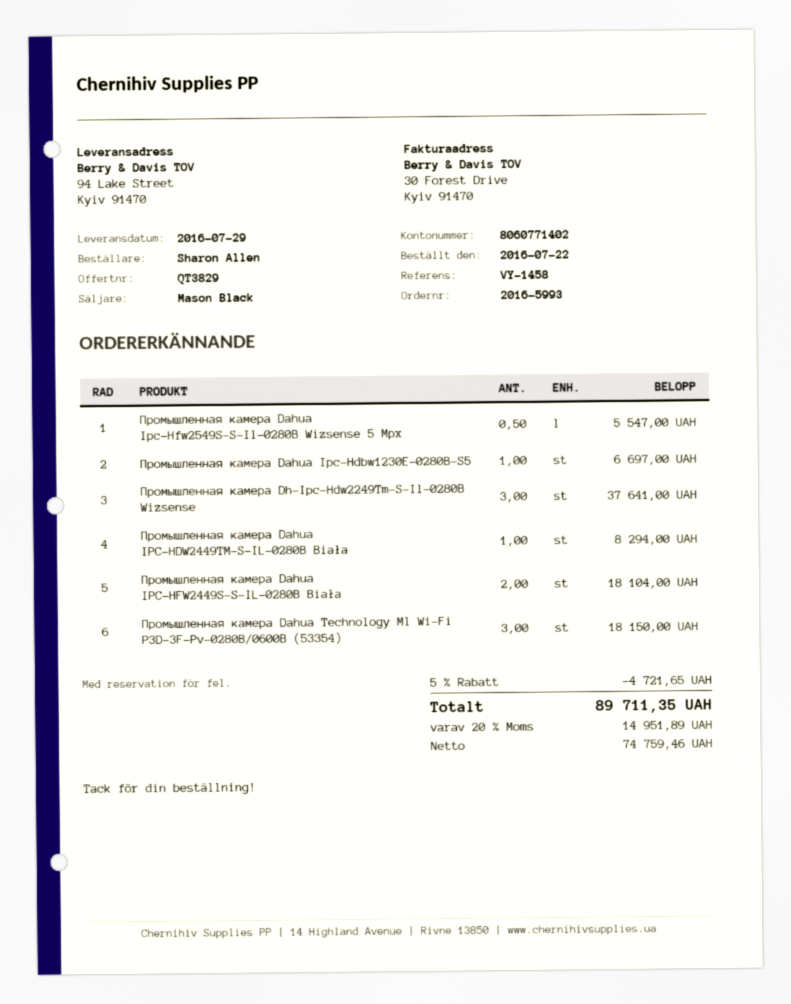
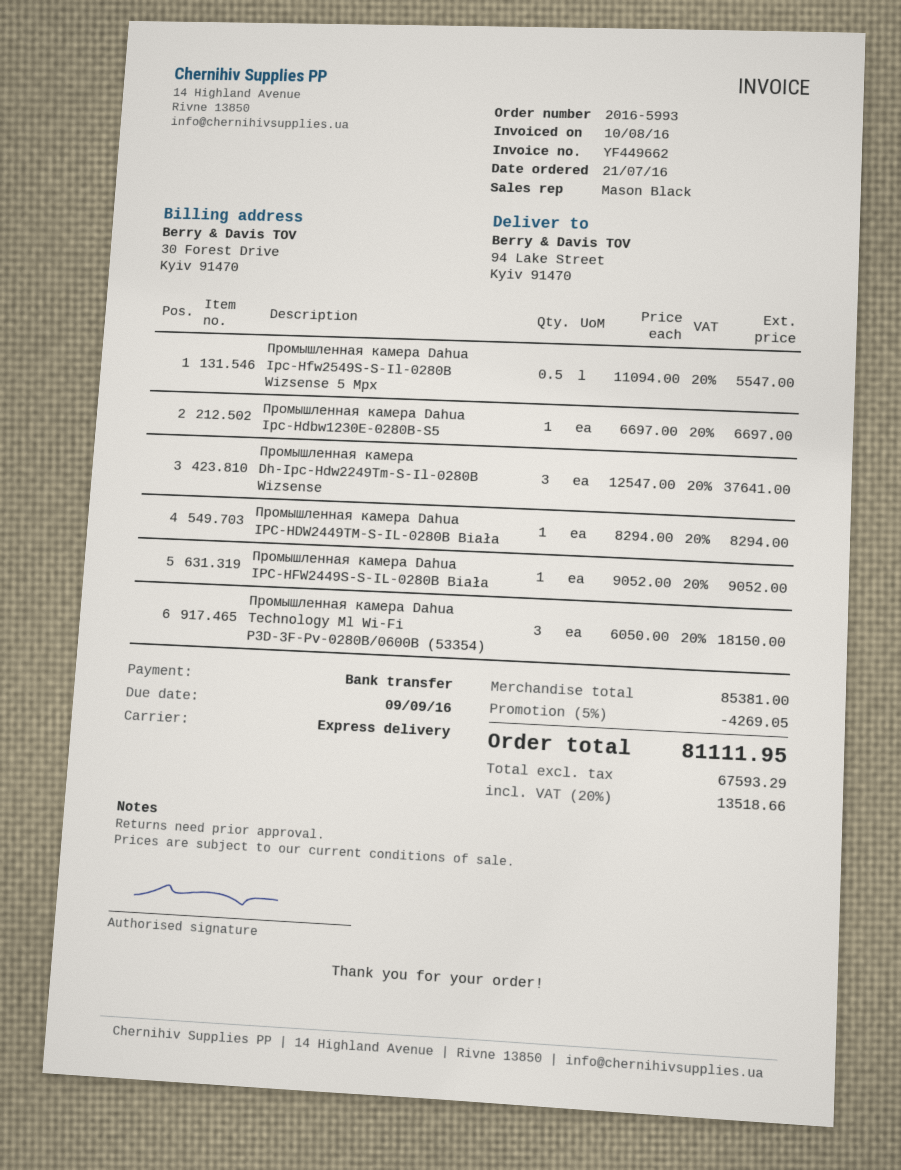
order date: 2016-07-22 -> 2016-07-21
Промышленная камера Dahua IPC-HFW2449S-S-IL-0280B Biała: 2 for 18104.00 -> 1 for 9052.00
discount: 5% = 4721.65 -> 5% = 4269.05
net: 74759.46 -> 67593.29
tax: 20% = 14951.89 -> 20% = 13518.66
total: 89711.35 -> 81111.95

